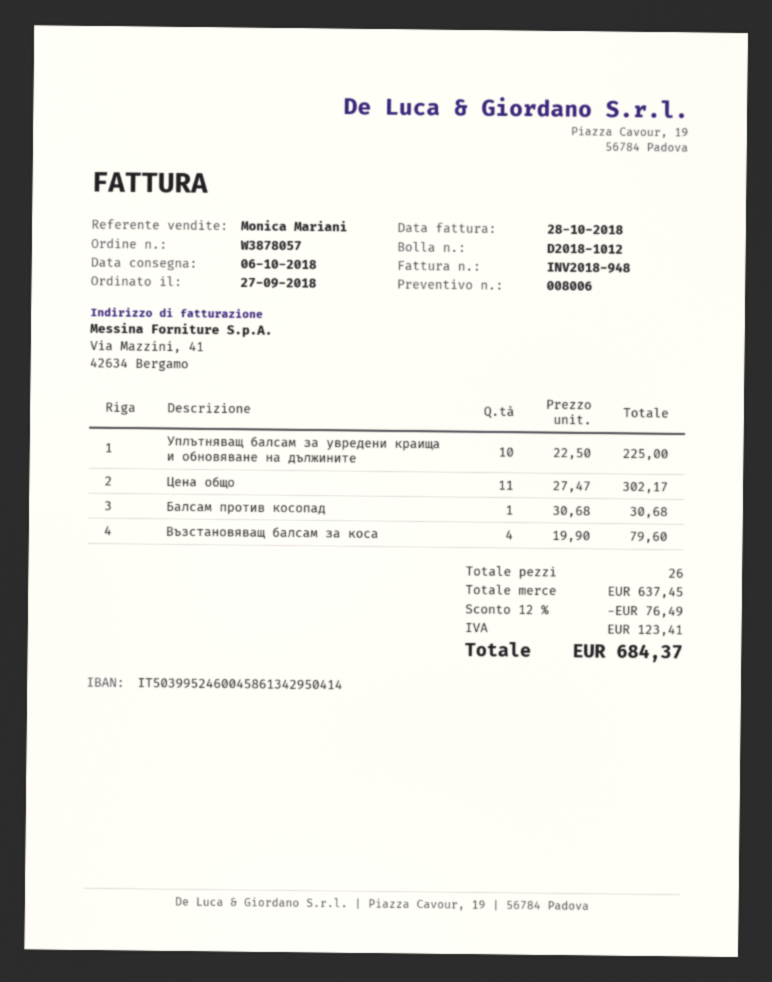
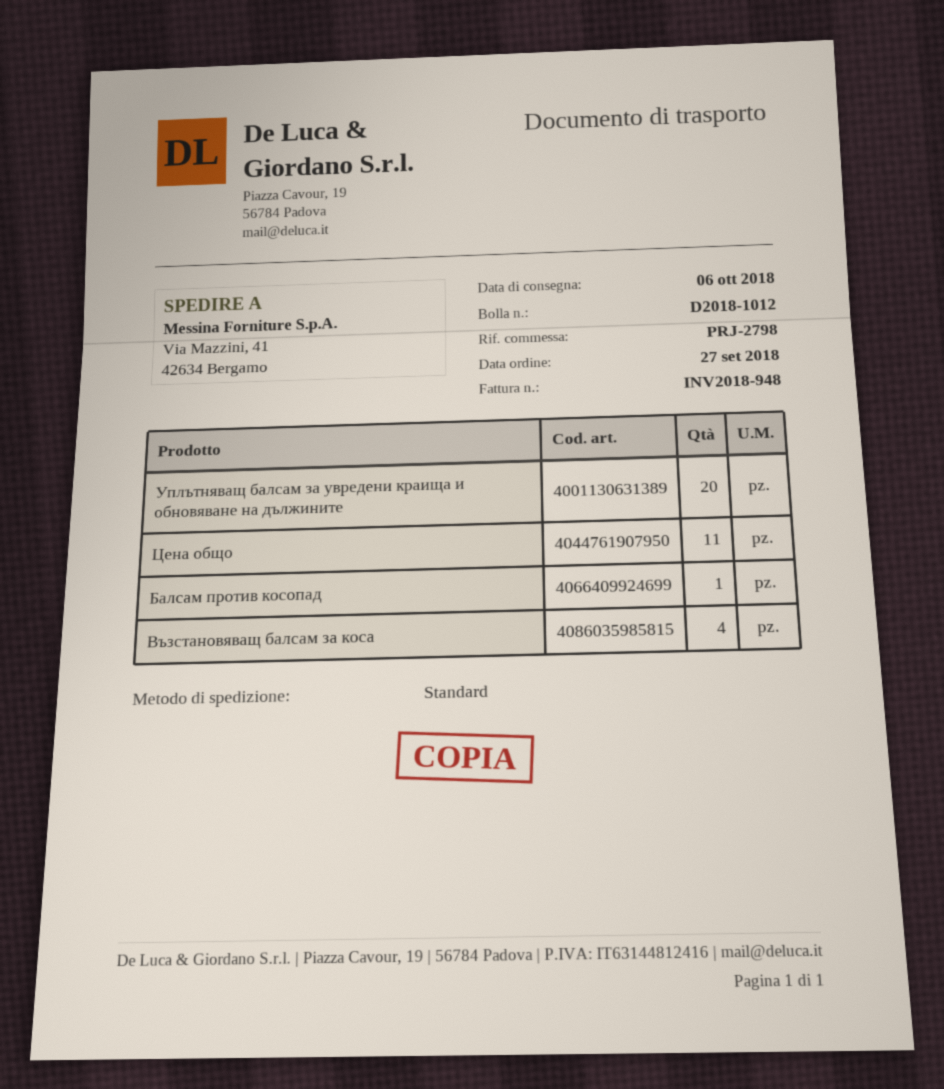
Уплътняващ балсам за увредени краища и обновяване на дължините: 10 -> 20

